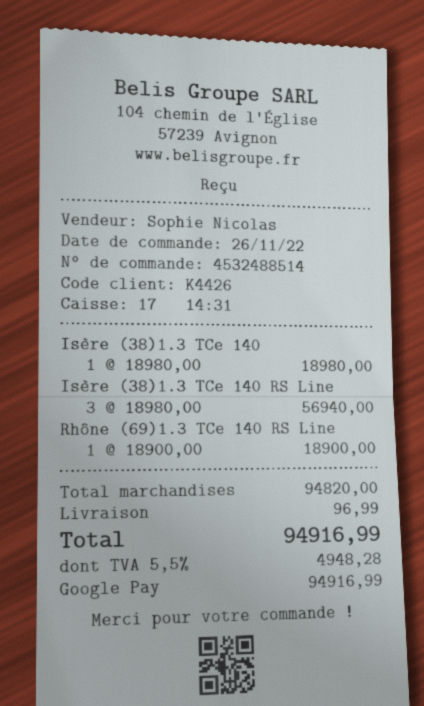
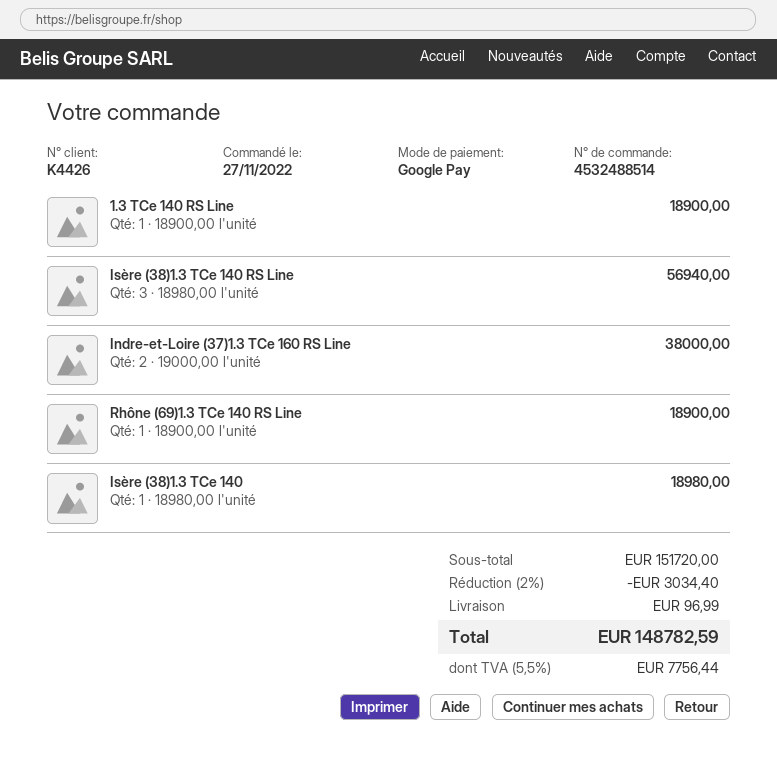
order date: 2022-11-26 -> 2022-11-27
1.3 TCe 140 RS Line: none -> 1 x 18900.00 = 18900.00
Indre-et-Loire (37)1.3 TCe 160 RS Line: none -> 2 x 19000.00 = 38000.00
subtotal: 94820.00 -> 151720.00
discount: none -> 2% = 3034.40
tax: 5.5% = 4948.28 -> 5.5% = 7756.44
total: 94916.99 -> 148782.59

